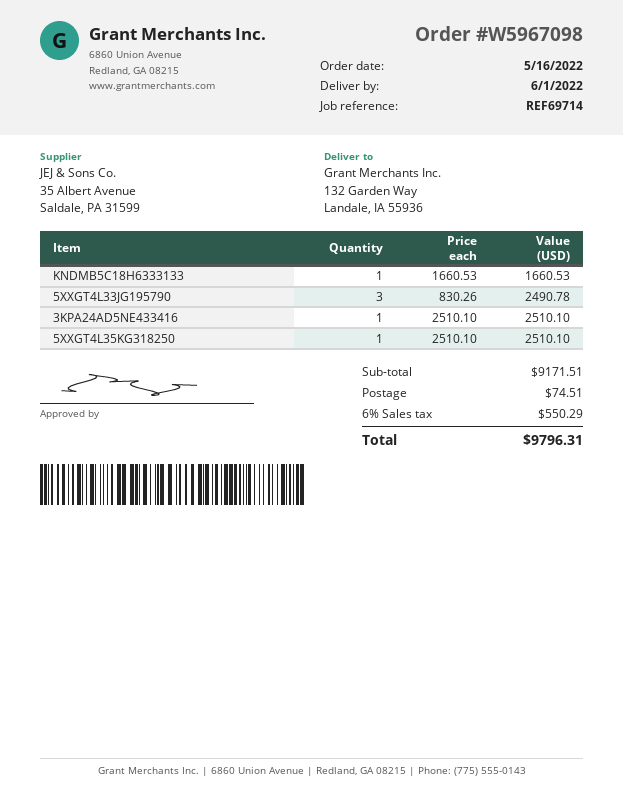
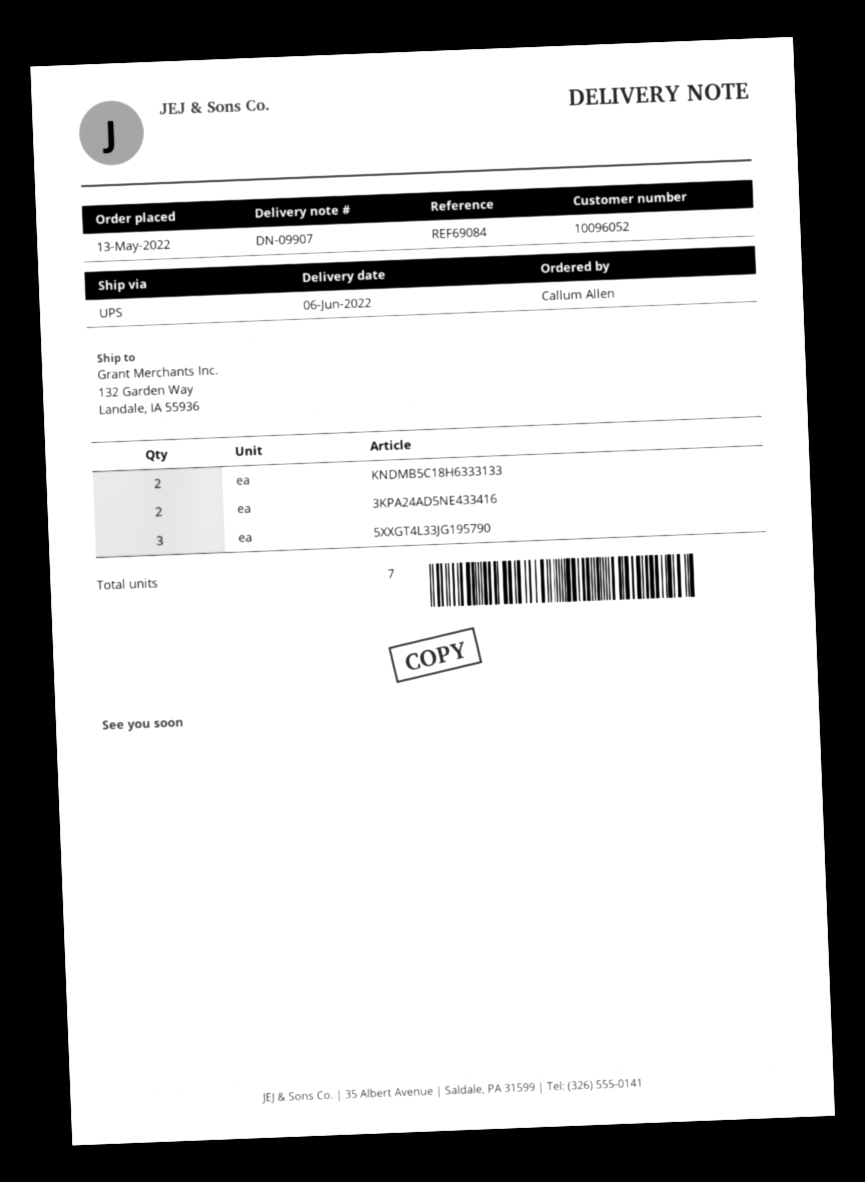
order date: 2022-05-16 -> 2022-05-13
delivery date: 2022-06-01 -> 2022-06-06
reference: REF69714 -> REF69084
KNDMB5C18H6333133: 1 -> 2
3KPA24AD5NE433416: 1 -> 2
5XXGT4L35KG318250: 1 -> none

